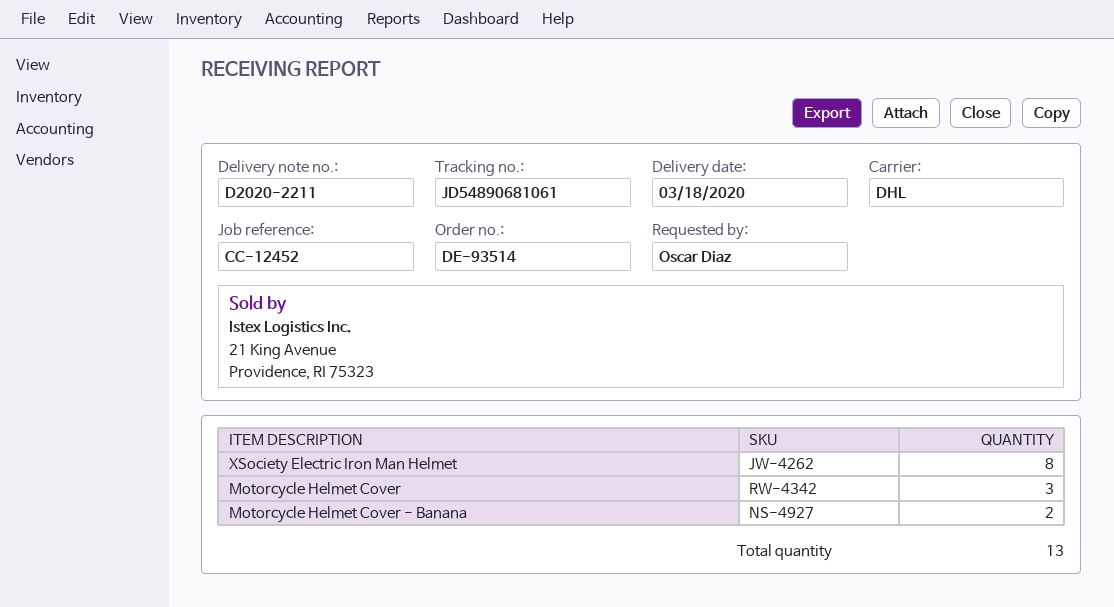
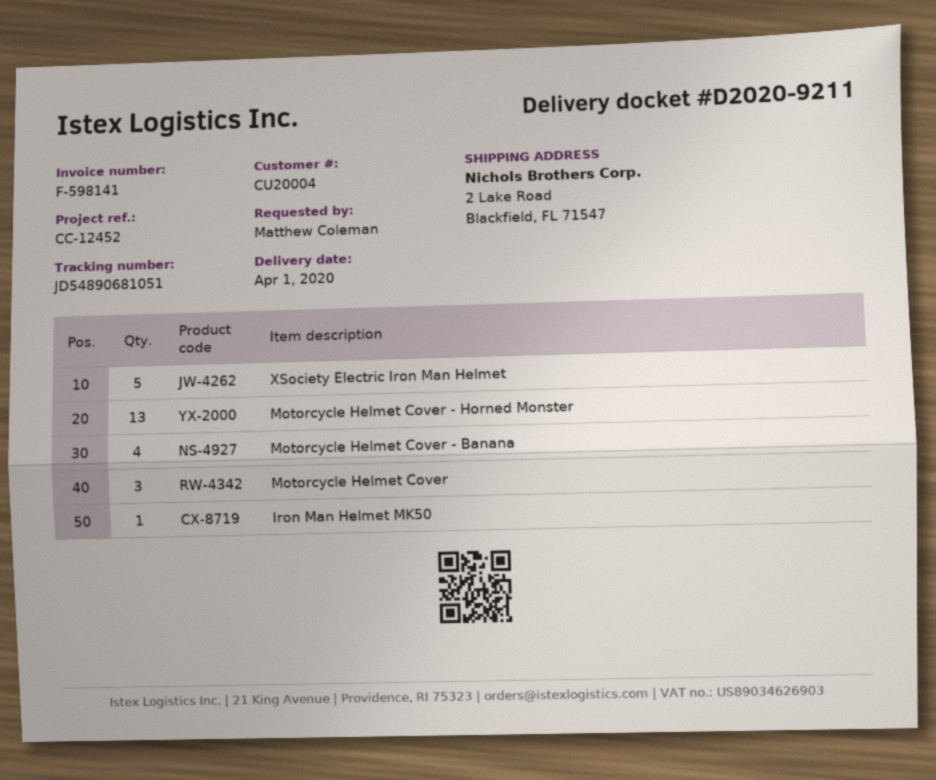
delivery note number: D2020-2211 -> D2020-9211
delivery date: 2020-03-18 -> 2020-04-01
ordered by: Oscar Diaz -> Matthew Coleman
tracking number: JD54890681061 -> JD54890681051
XSociety Electric Iron Man Helmet: 8 -> 5
Motorcycle Helmet Cover - Banana: 2 -> 4
Motorcycle Helmet Cover - Horned Monster: none -> 13
Iron Man Helmet MK50: none -> 1

